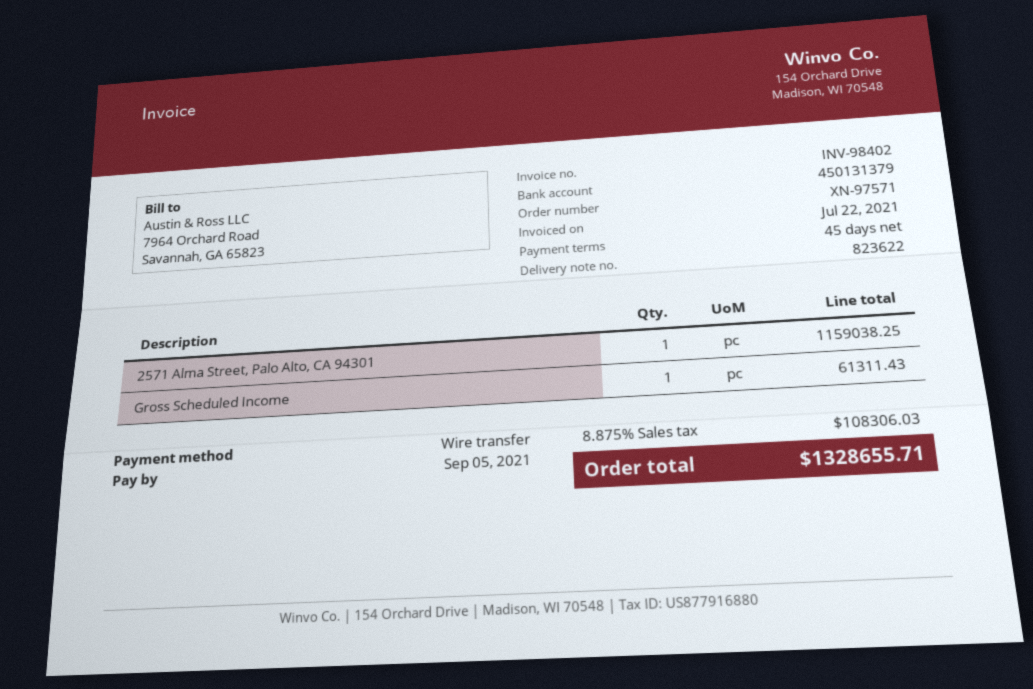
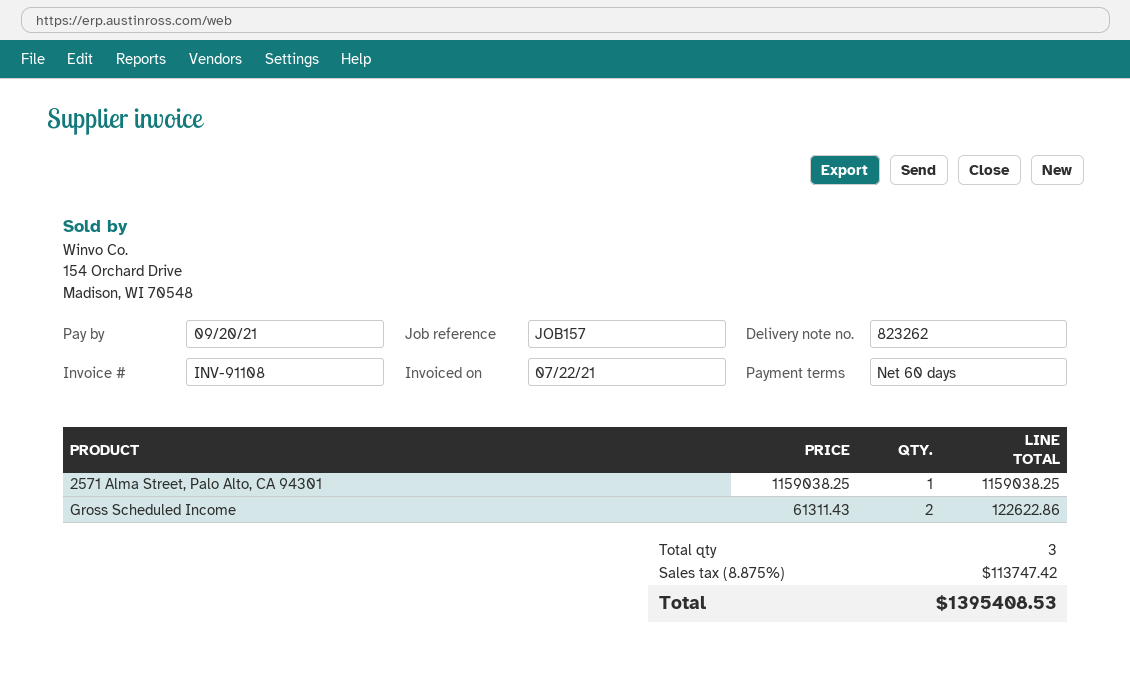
delivery note number: 823622 -> 823262
invoice number: INV-98402 -> INV-91108
payment terms: 45 days -> 60 days
due date: 2021-09-05 -> 2021-09-20
Gross Scheduled Income: 1 for 61311.43 -> 2 for 122622.86
tax: 8.875% = 108306.03 -> 8.875% = 113747.42
total: 1328655.71 -> 1395408.53

